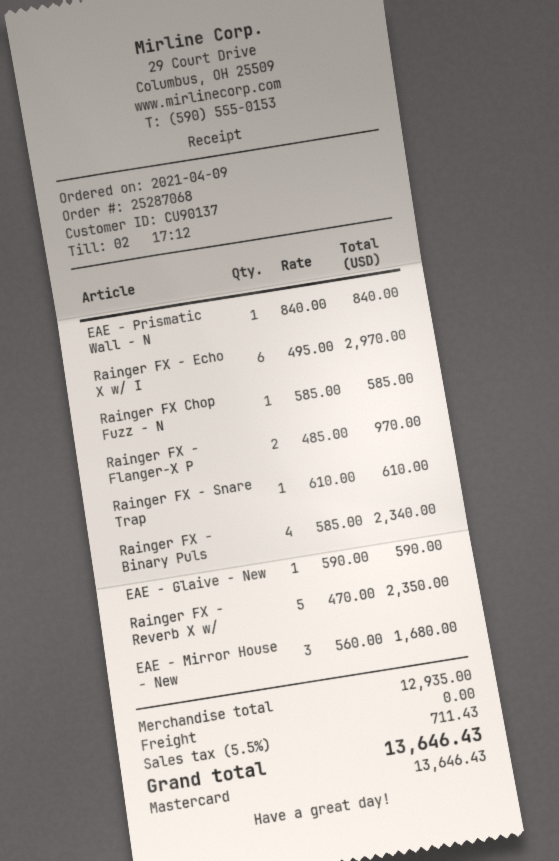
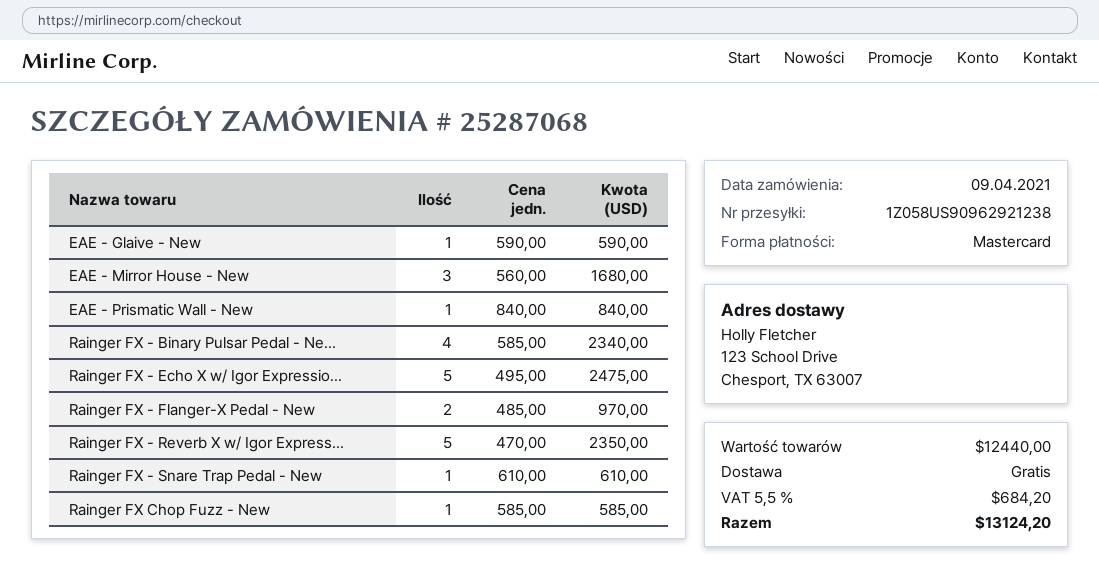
Rainger FX - Echo X w/ I: 6 x 495.00 = 2970.00 -> 5 x 495.00 = 2475.00
subtotal: 12935.00 -> 12440.00
tax: 5.5% = 711.43 -> 5.5% = 684.20
total: 13646.43 -> 13124.20

